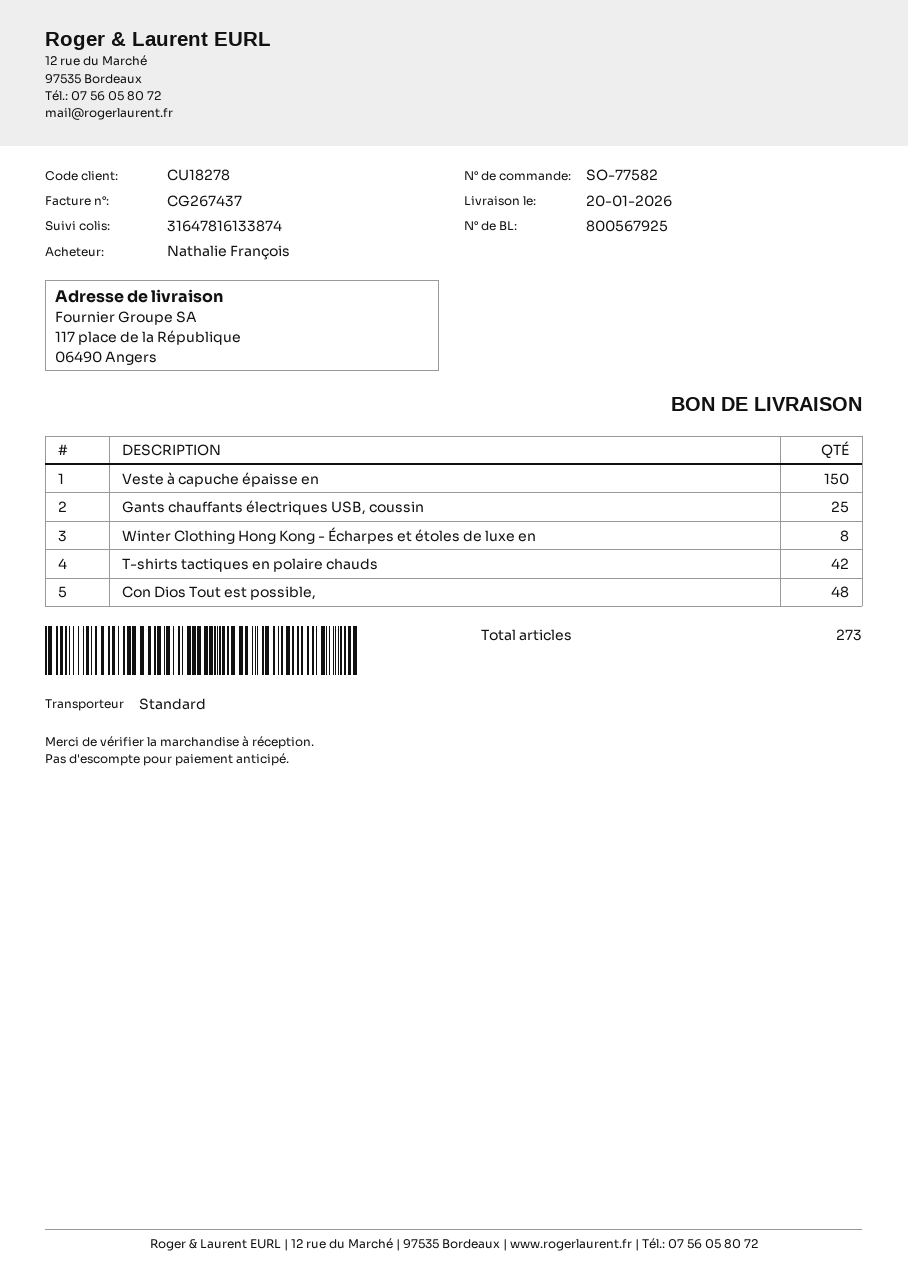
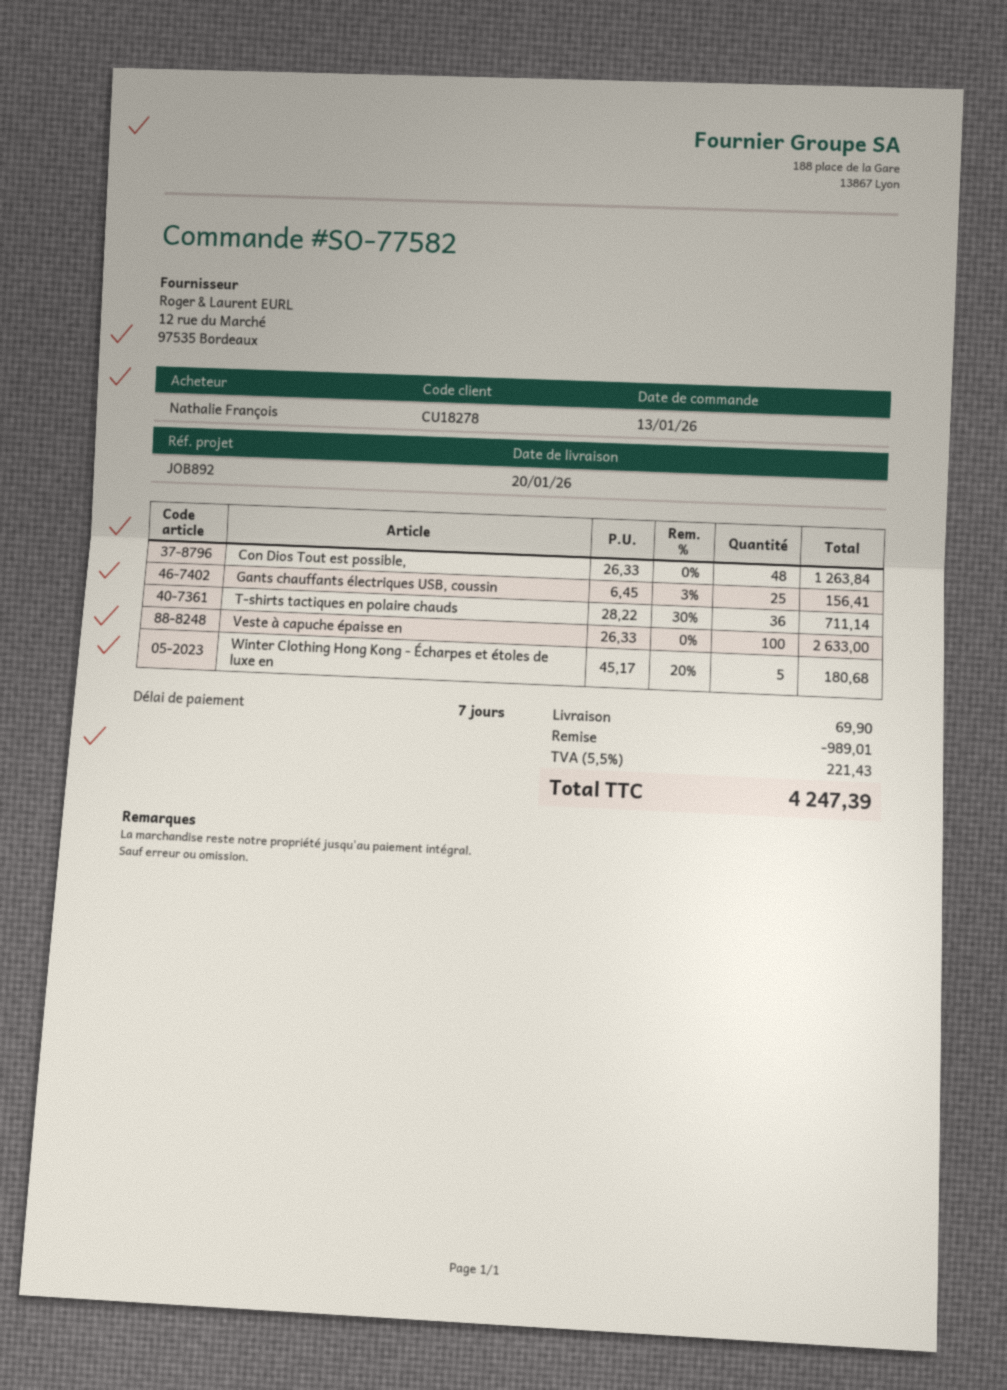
Veste à capuche épaisse en: 150 -> 100
Winter Clothing Hong Kong - Écharpes et étoles de luxe en: 8 -> 5
T-shirts tactiques en polaire chauds: 42 -> 36

